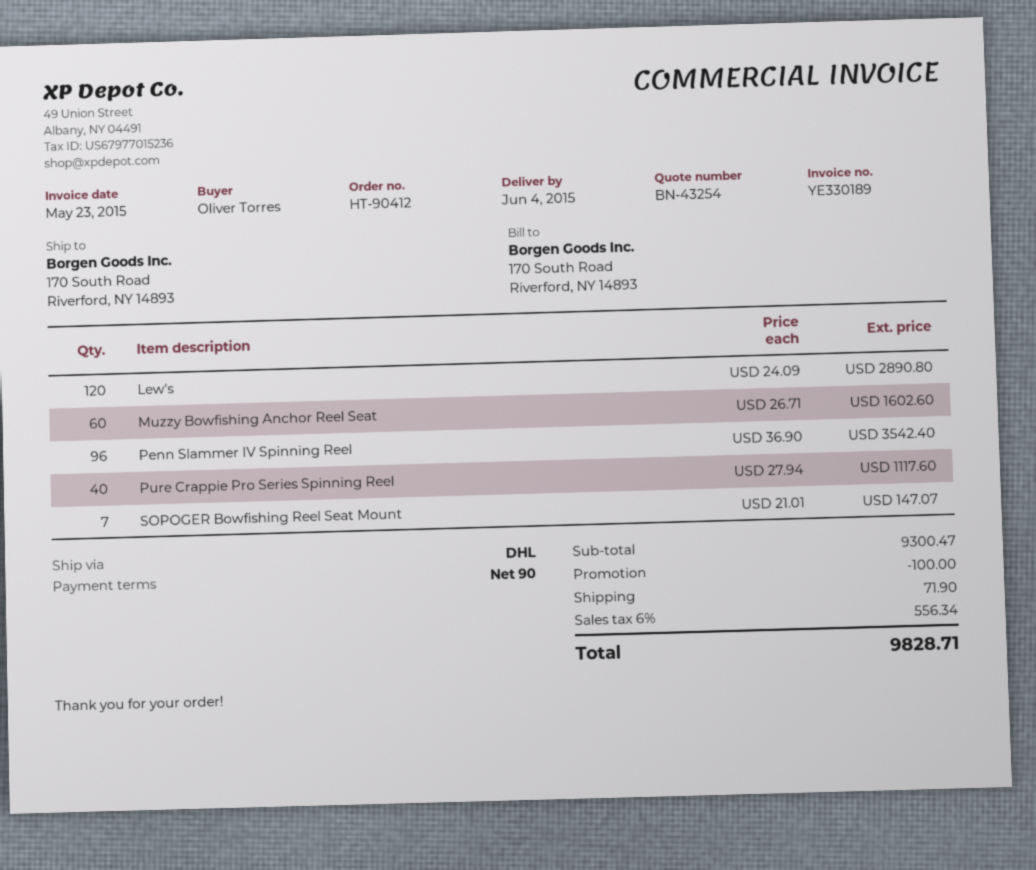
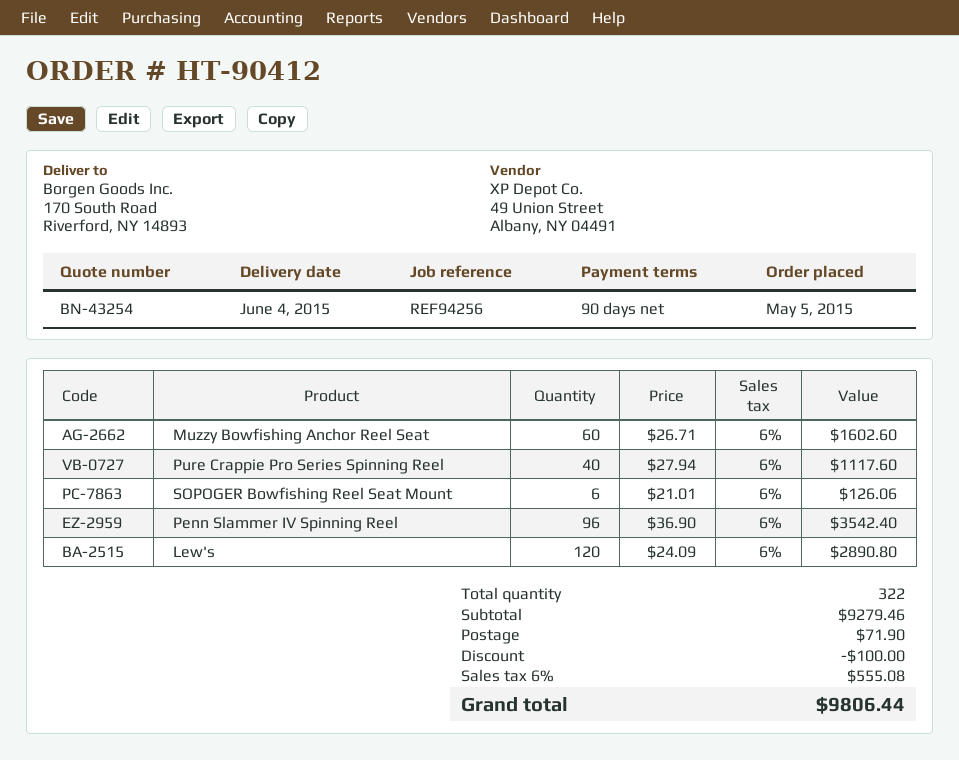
SOPOGER Bowfishing Reel Seat Mount: 7 x 21.01 = 147.07 -> 6 x 21.01 = 126.06
subtotal: 9300.47 -> 9279.46
tax: 6% = 556.34 -> 6% = 555.08
total: 9828.71 -> 9806.44

